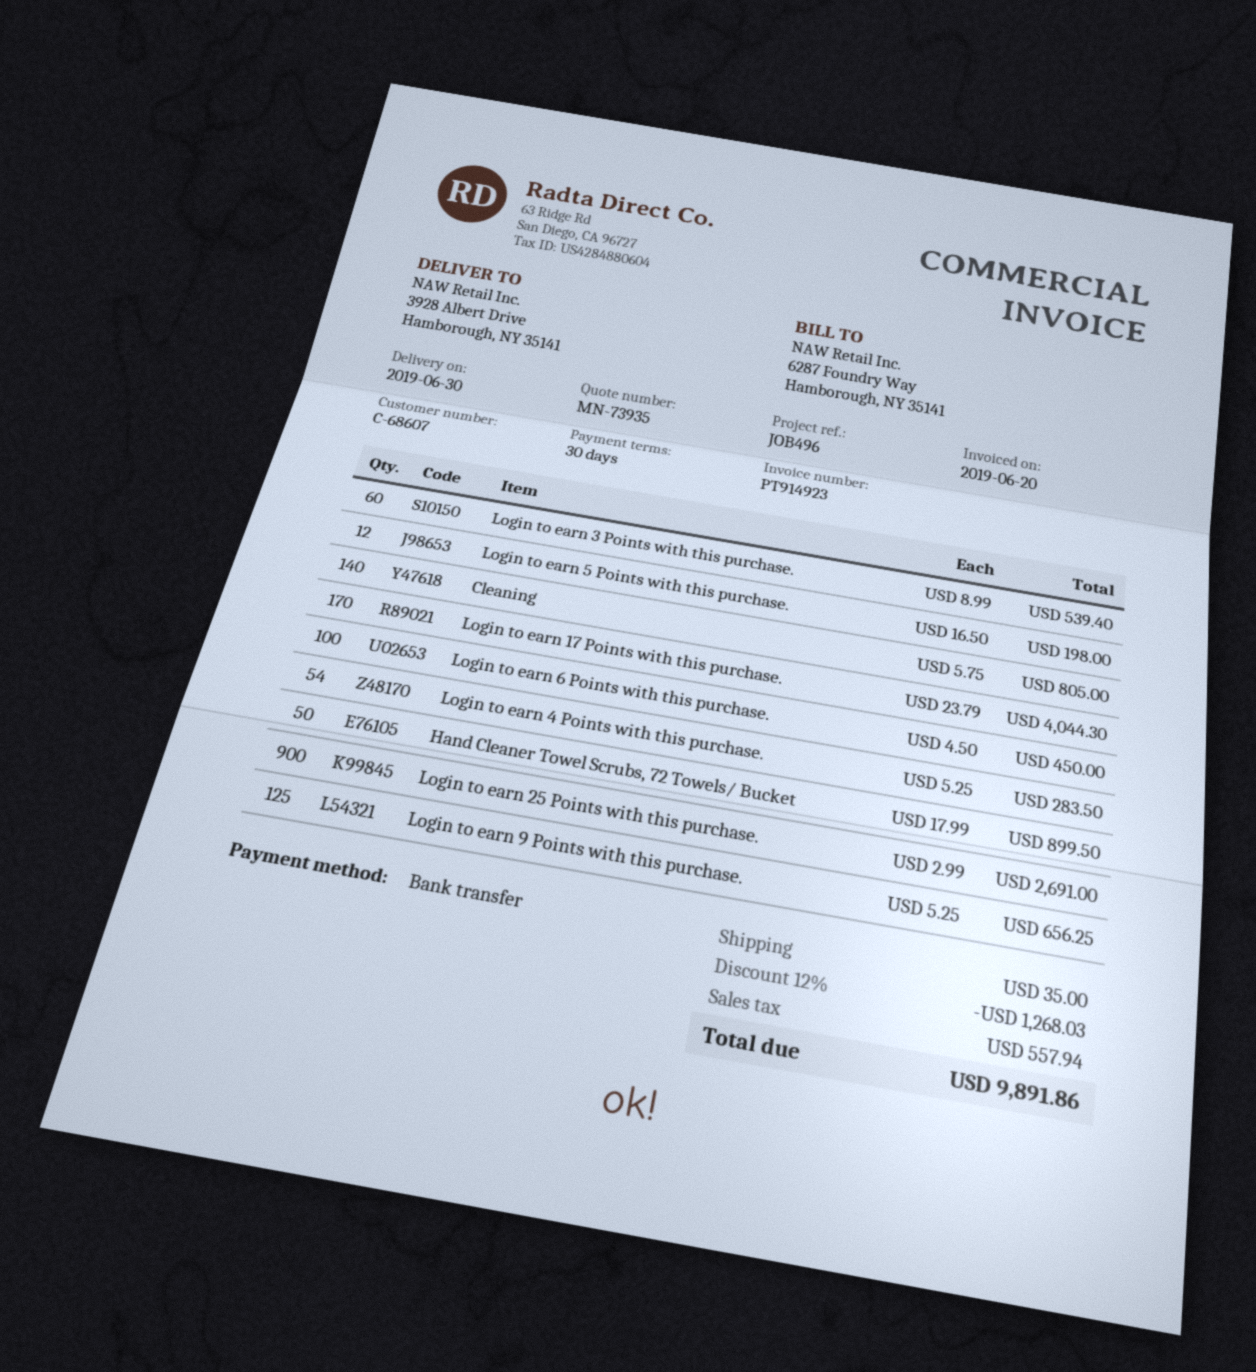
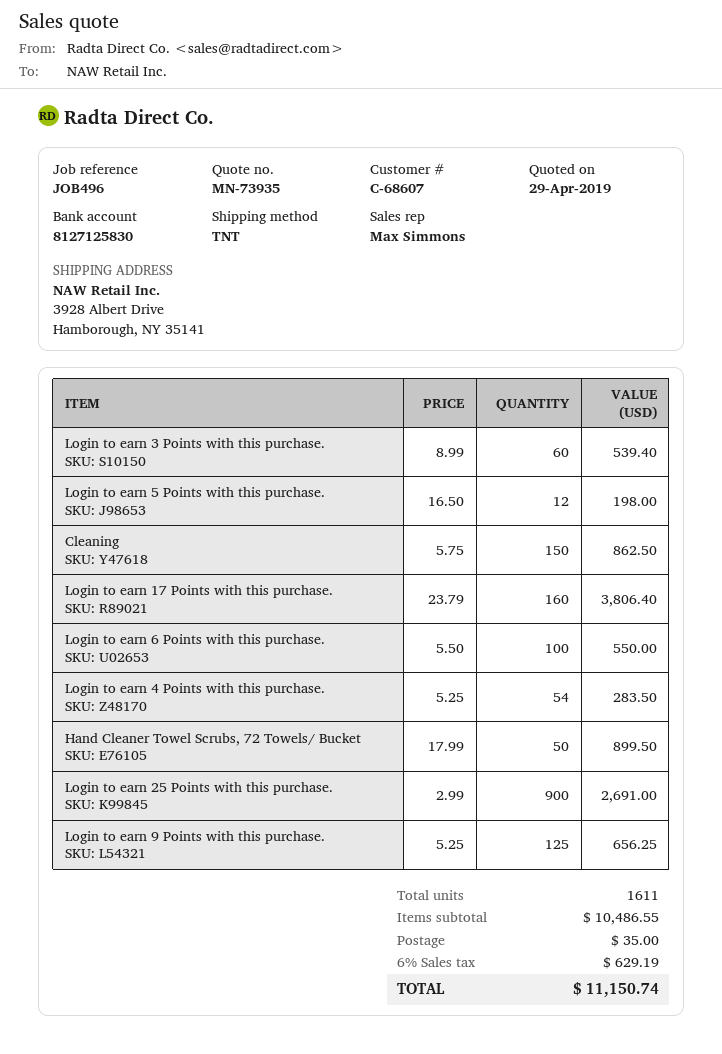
Cleaning: 140 x 5.75 = 805.00 -> 150 x 5.75 = 862.50
Login to earn 17 Points with this purchase.: 170 x 23.79 = 4044.30 -> 160 x 23.79 = 3806.40
Login to earn 6 Points with this purchase.: 100 x 4.50 = 450.00 -> 100 x 5.50 = 550.00
discount: 12% = 1268.03 -> none
tax: 557.94 -> 629.19
total: 9891.86 -> 11150.74

